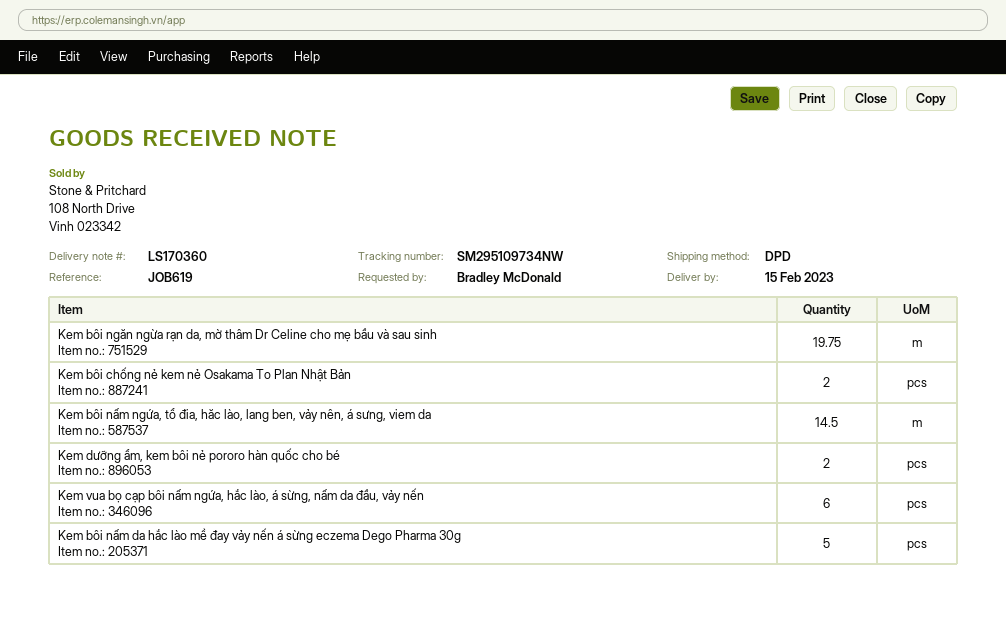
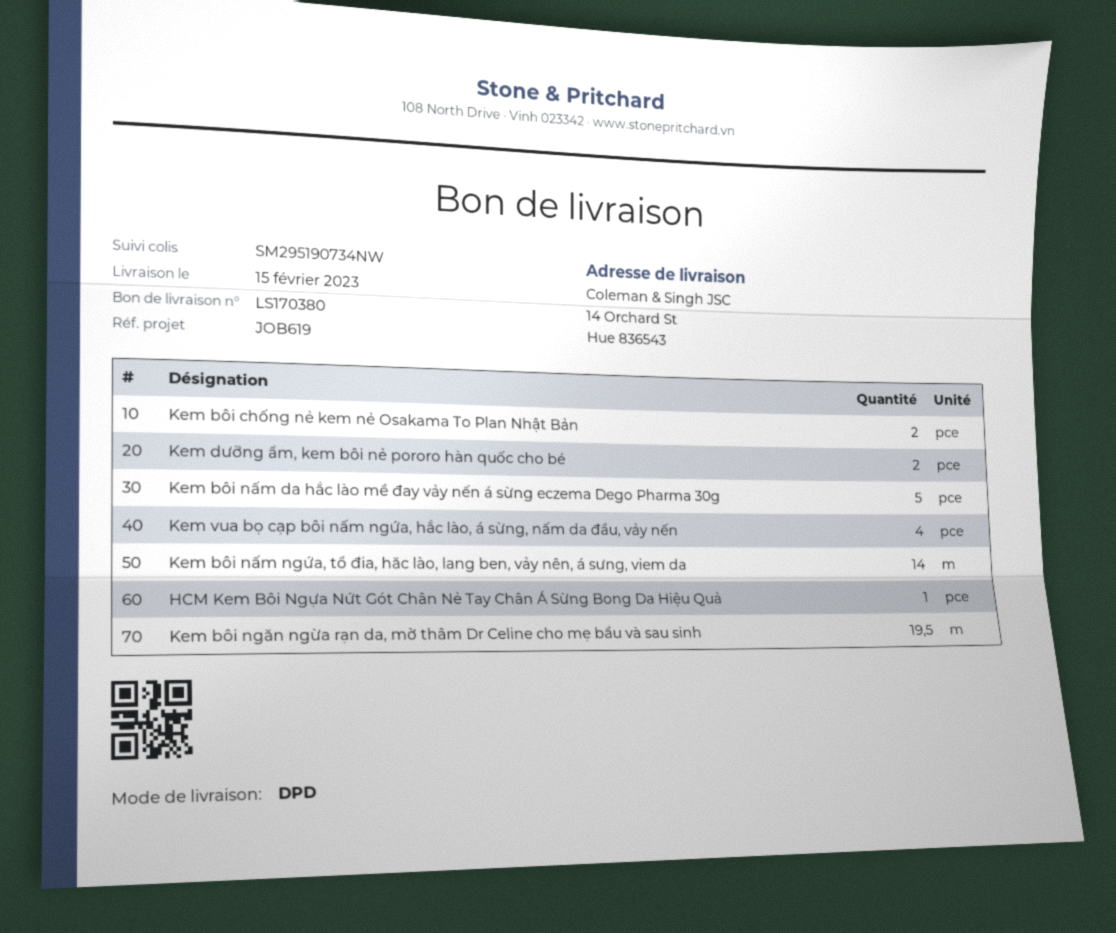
delivery note number: LS170360 -> LS170380
tracking number: SM295109734NW -> SM295190734NW
Kem bôi ngăn ngừa rạn da, mờ thâm Dr Celine cho mẹ bầu và sau sinh: 19.75 -> 19.5
Kem bôi nấm ngứa, tổ đia, hăc lào, lang ben, vảy nên, á sưng, viem da: 14.5 -> 14
Kem vua bọ cạp bôi nấm ngứa, hắc lào, á sừng, nấm da đầu, vảy nến: 6 -> 4
HCM Kem Bôi Ngựa Nứt Gót Chân Nẻ Tay Chân Á Sừng Bong Da Hiệu Quả: none -> 1

